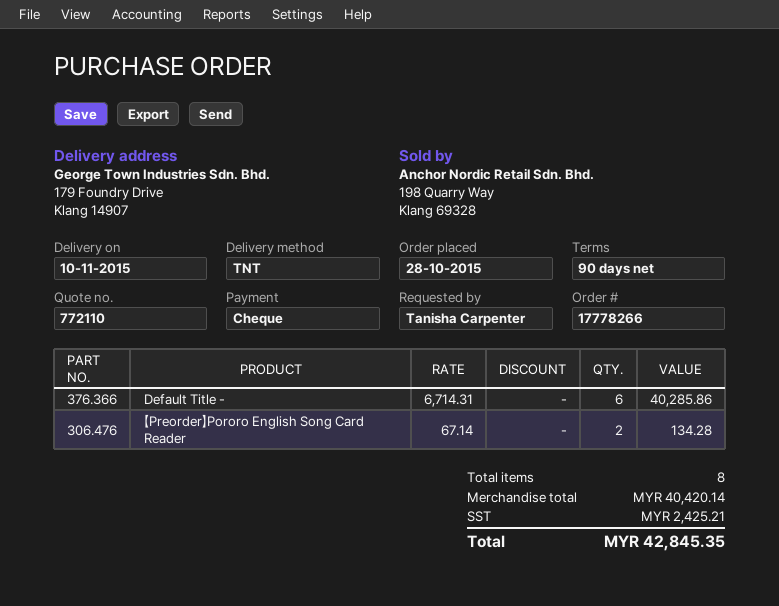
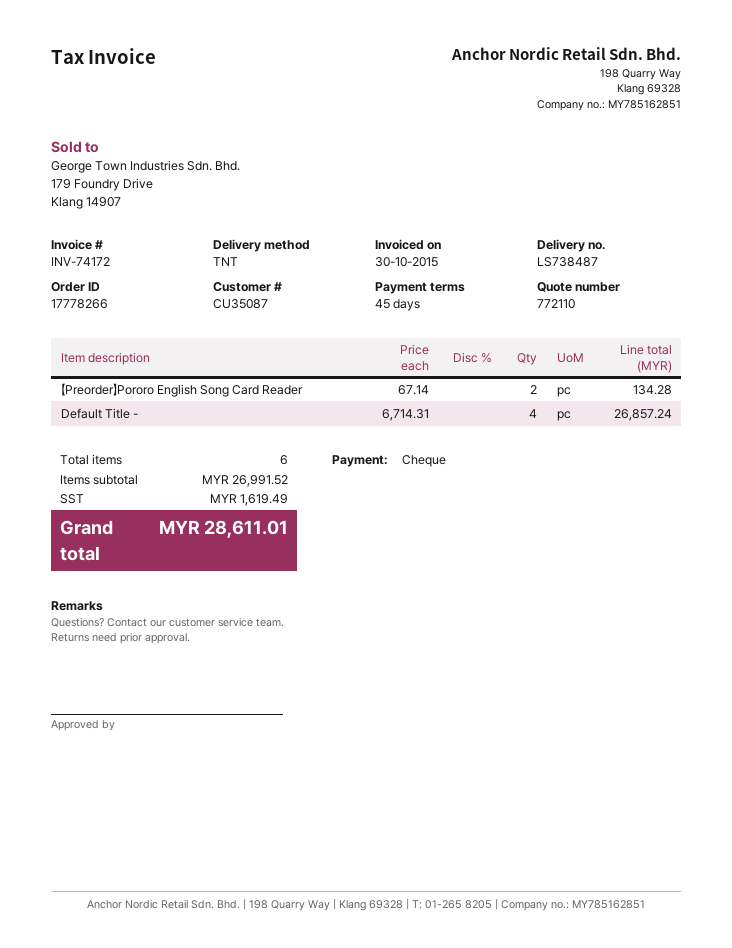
payment terms: 90 days -> 45 days
Default Title -: 6 x 6714.31 = 40285.86 -> 4 x 6714.31 = 26857.24
total quantity: 8 -> 6
subtotal: 40420.14 -> 26991.52
tax: 2425.21 -> 1619.49
total: 42845.35 -> 28611.01

